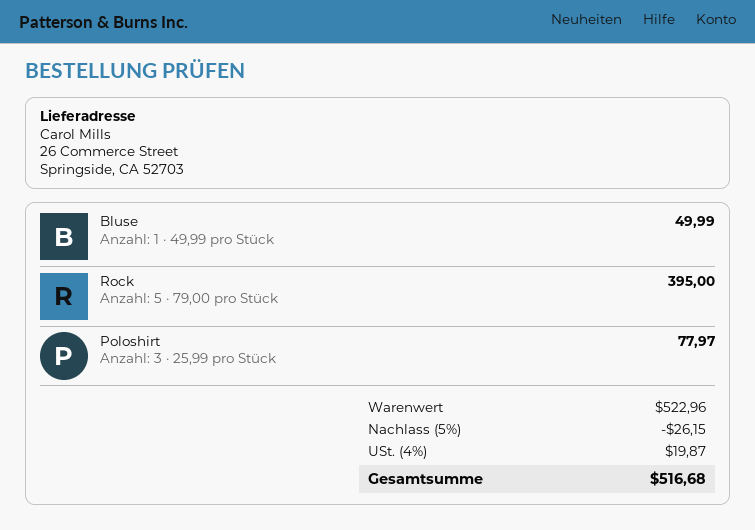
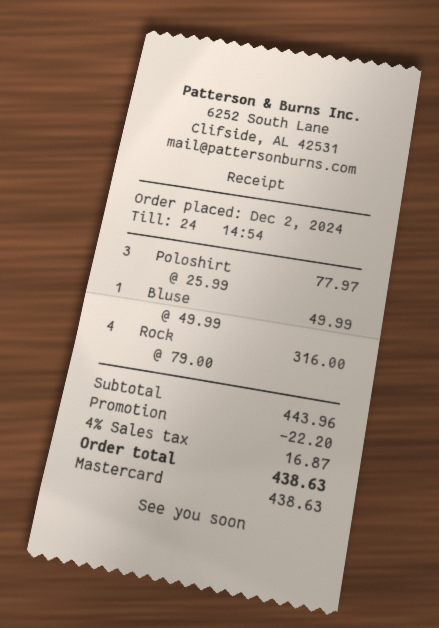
Rock: 5 x 79.00 = 395.00 -> 4 x 79.00 = 316.00
subtotal: 522.96 -> 443.96
discount: 26.15 -> 22.20
tax: 4% = 19.87 -> 4% = 16.87
total: 516.68 -> 438.63

